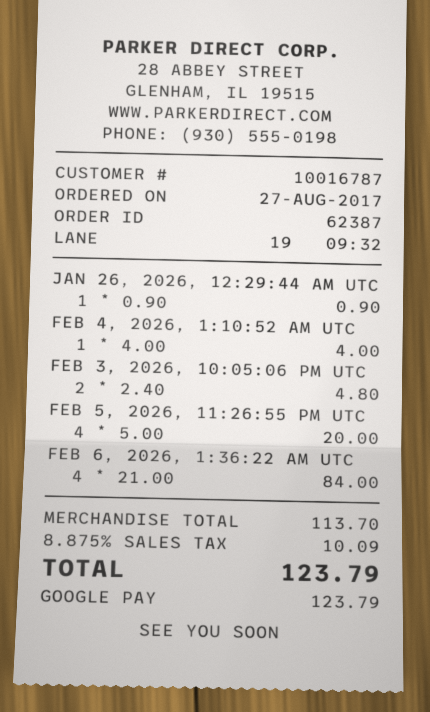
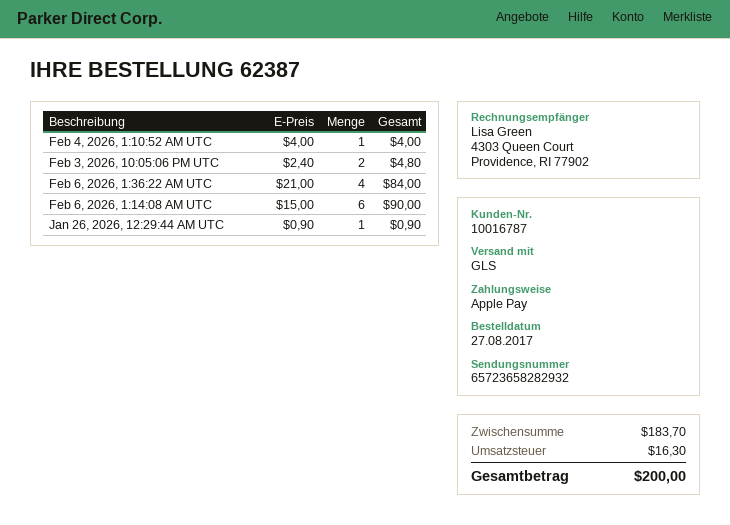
payment method: Google Pay -> Apple Pay
FEB 5, 2026, 11:26:55 PM UTC: 4 x 5.00 = 20.00 -> none
Feb 6, 2026, 1:14:08 AM UTC: none -> 6 x 15.00 = 90.00
subtotal: 113.70 -> 183.70
tax: 10.09 -> 16.30
total: 123.79 -> 200.00

